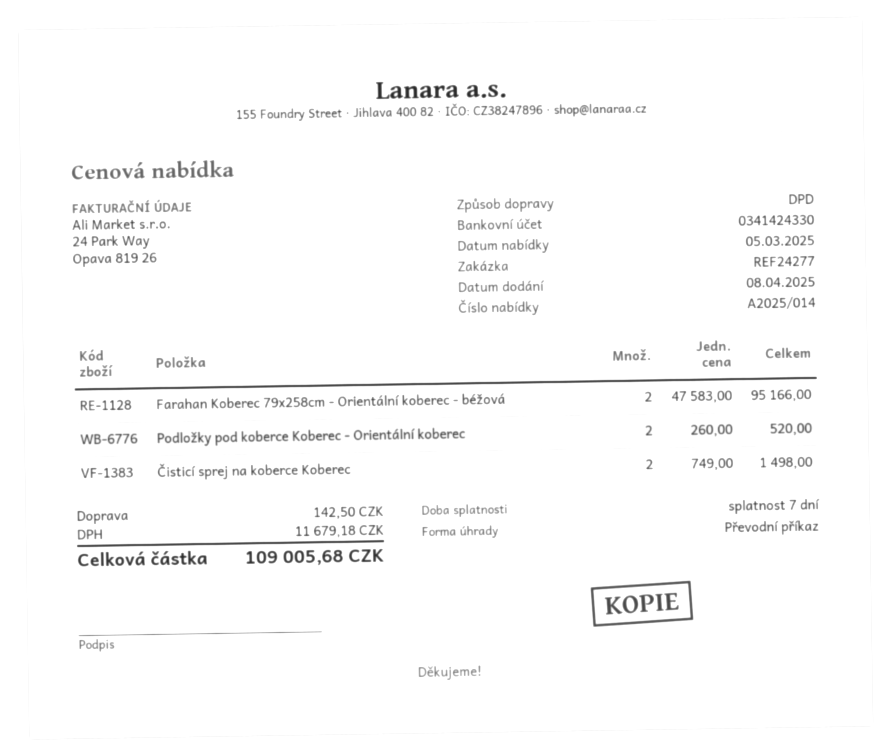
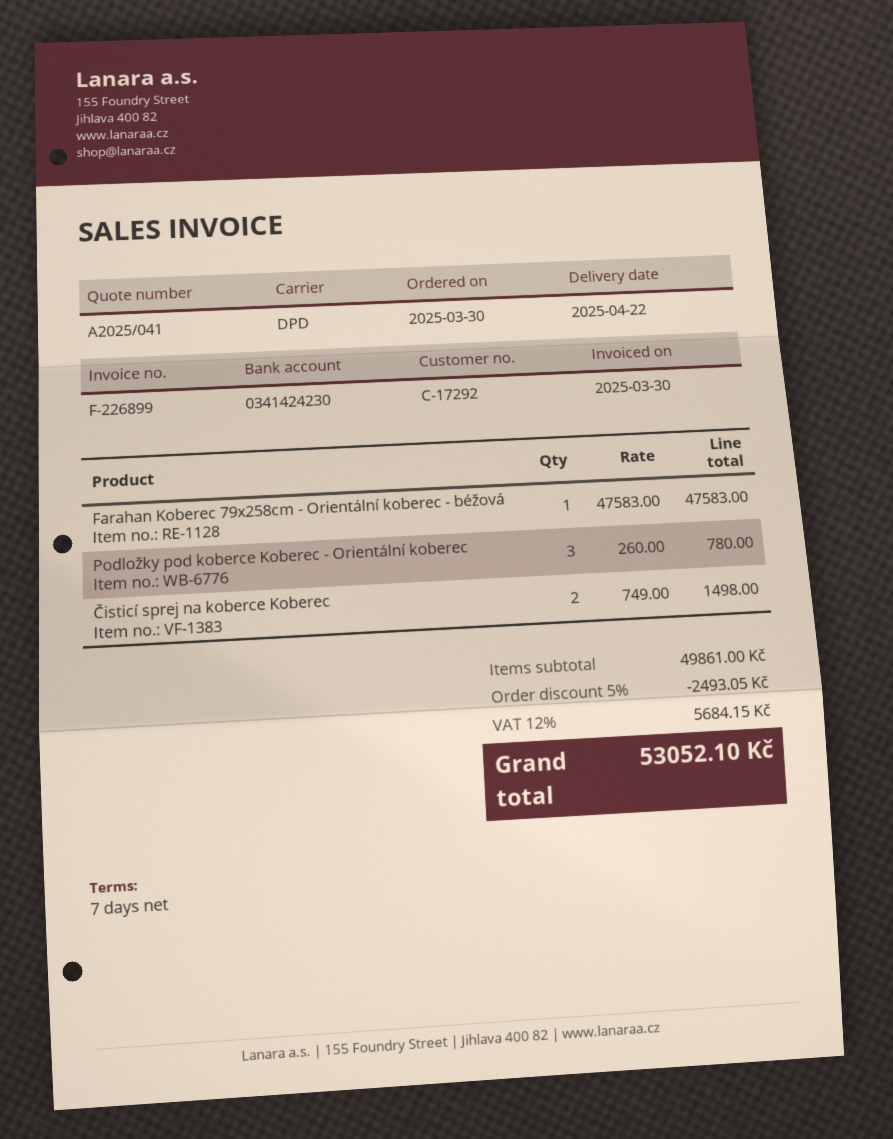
quote number: A2025/014 -> A2025/041
delivery date: 2025-04-08 -> 2025-04-22
bank account: 0341424330 -> 0341424230
Farahan Koberec 79x258cm - Orientální koberec - béžová: 2 x 47583.00 = 95166.00 -> 1 x 47583.00 = 47583.00
Podložky pod koberce Koberec - Orientální koberec: 2 x 260.00 = 520.00 -> 3 x 260.00 = 780.00
discount: none -> 5% = 2493.05
shipping: 142.50 -> none
tax: 11679.18 -> 5684.15
total: 109005.68 -> 53052.10

